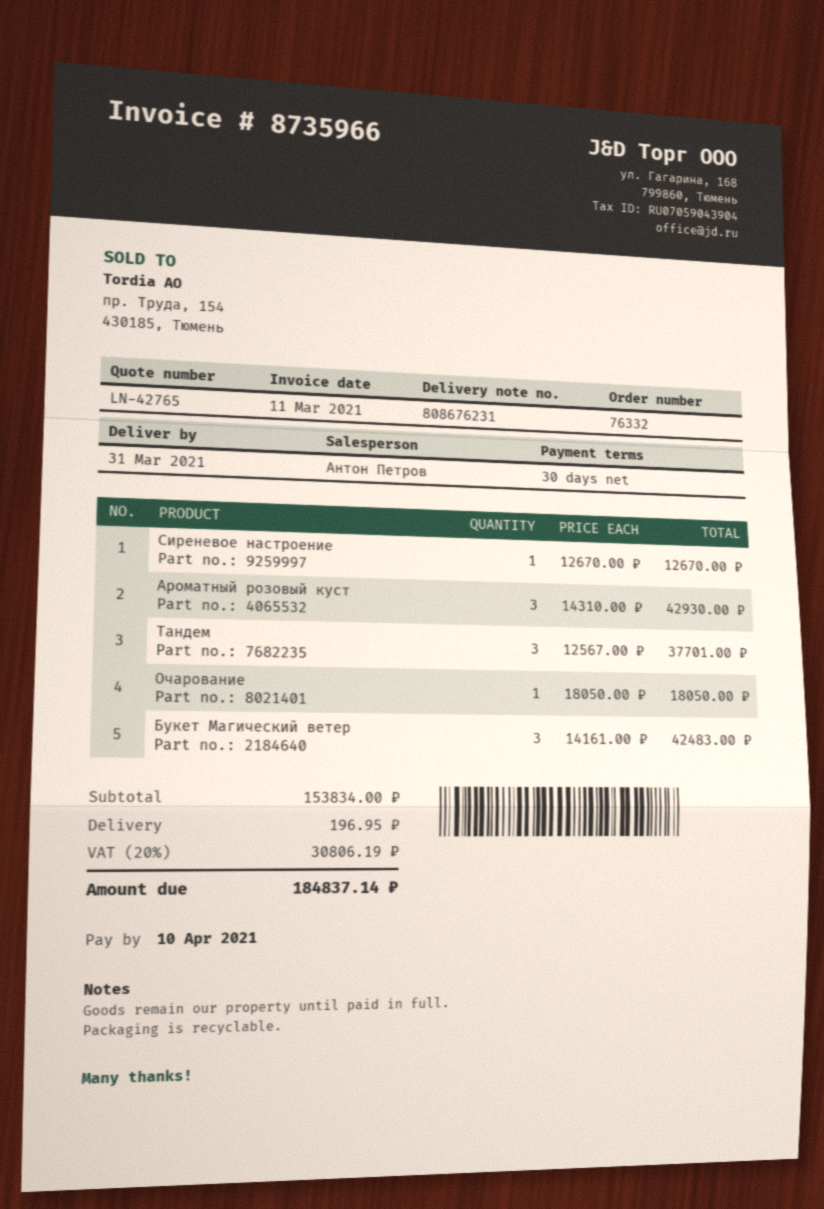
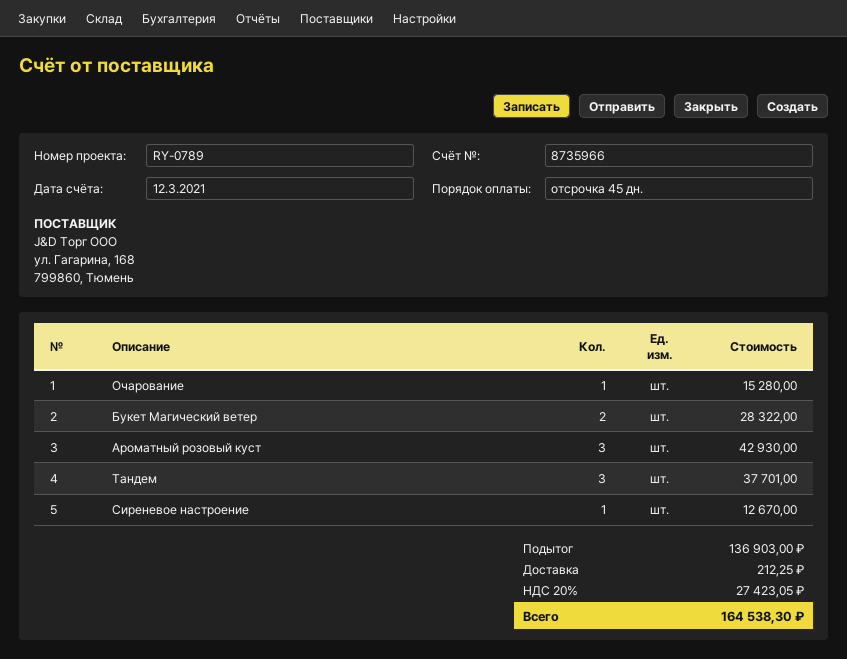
invoice date: 2021-03-11 -> 2021-03-12
payment terms: 30 days -> 45 days
Очарование: 1 for 18050.00 -> 1 for 15280.00
Букет Магический ветер: 3 for 42483.00 -> 2 for 28322.00
subtotal: 153834.00 -> 136903.00
shipping: 196.95 -> 212.25
tax: 20% = 30806.19 -> 20% = 27423.05
total: 184837.14 -> 164538.30

